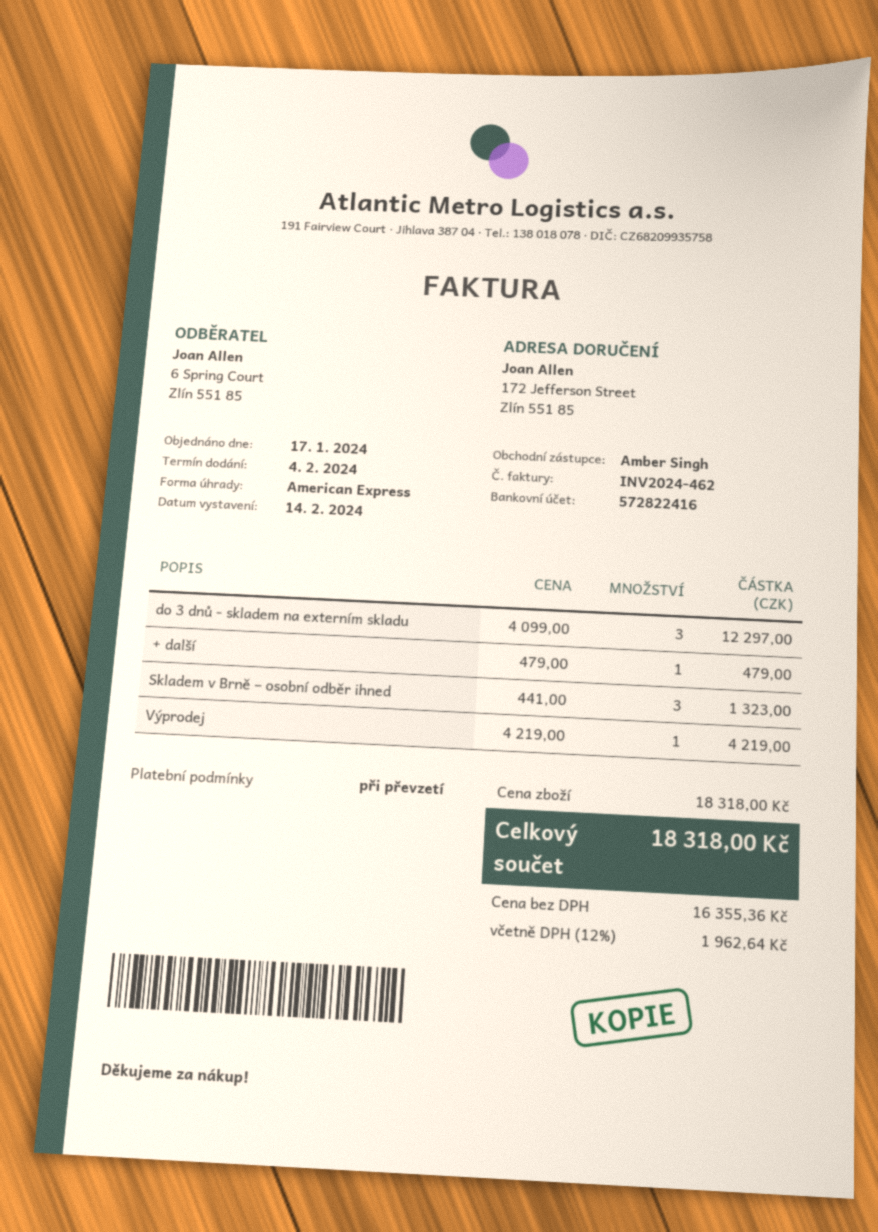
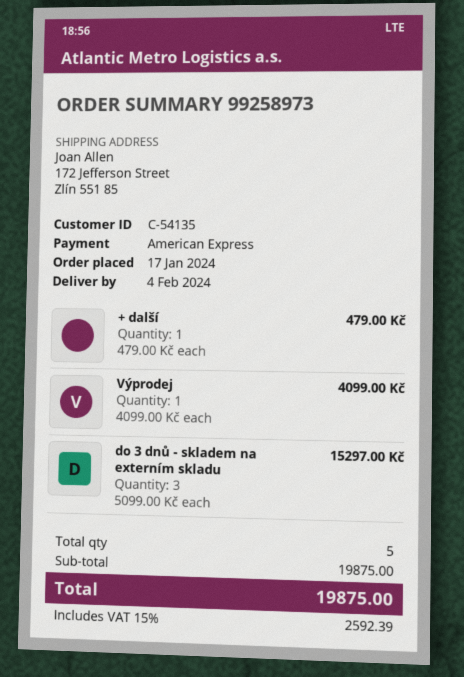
do 3 dnů - skladem na externím skladu: 3 x 4099.00 = 12297.00 -> 3 x 5099.00 = 15297.00
Skladem v Brně – osobní odběr ihned: 3 x 441.00 = 1323.00 -> none
Výprodej: 1 x 4219.00 = 4219.00 -> 1 x 4099.00 = 4099.00
subtotal: 18318.00 -> 19875.00
tax: 12% = 1962.64 -> 15% = 2592.39
total: 18318.00 -> 19875.00

